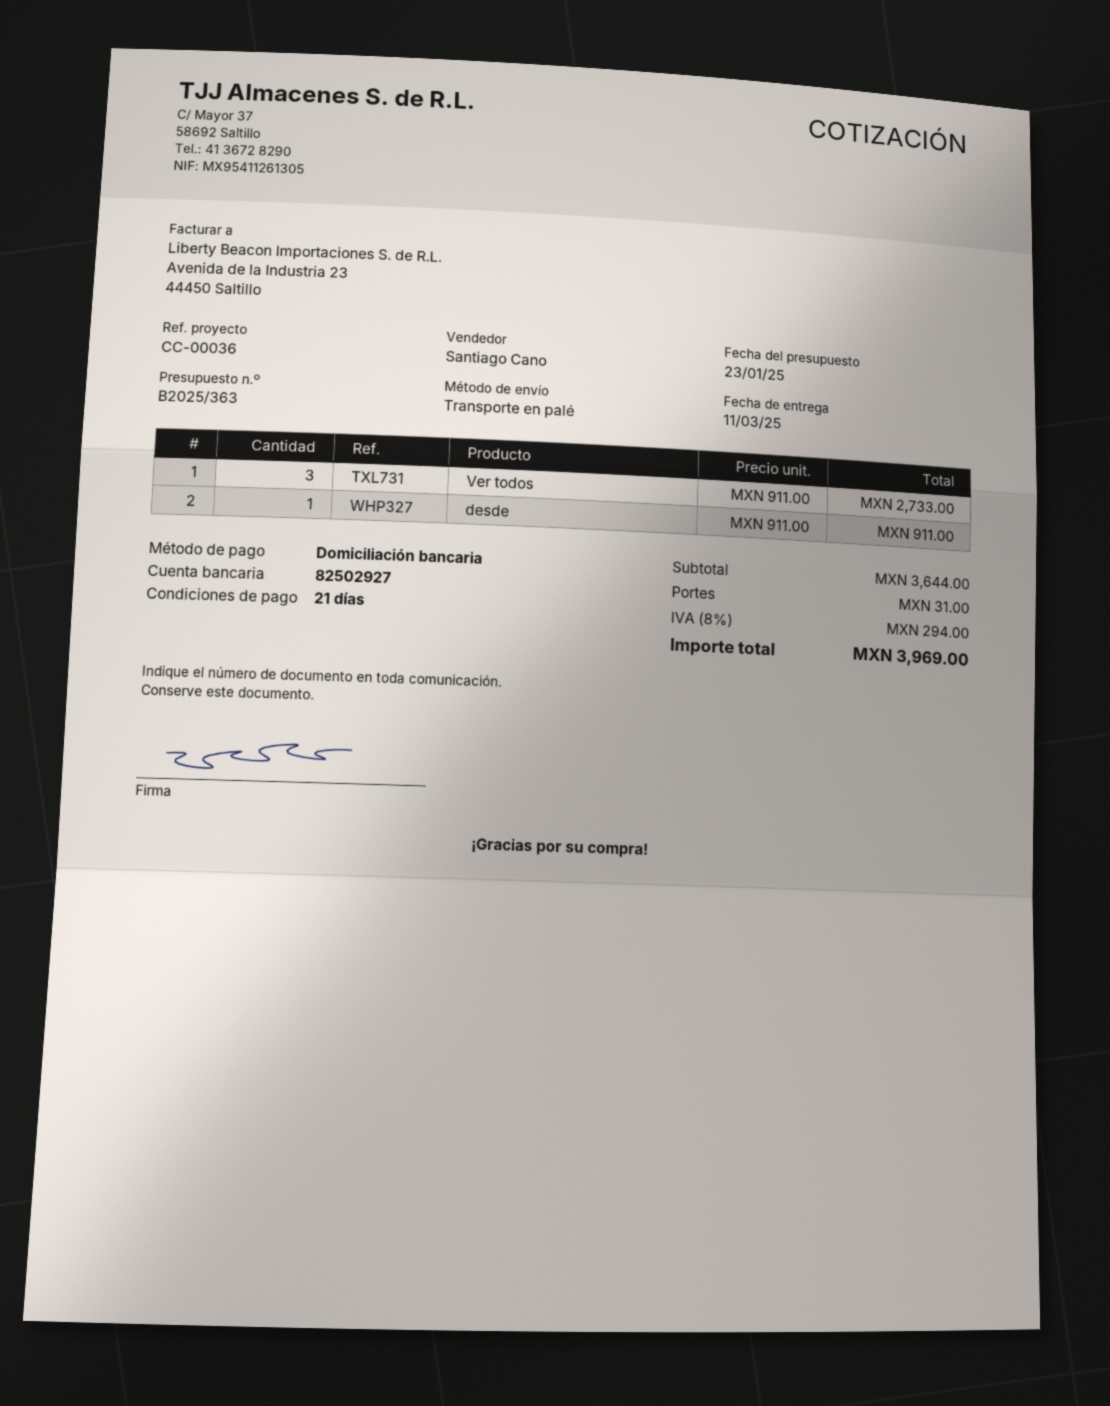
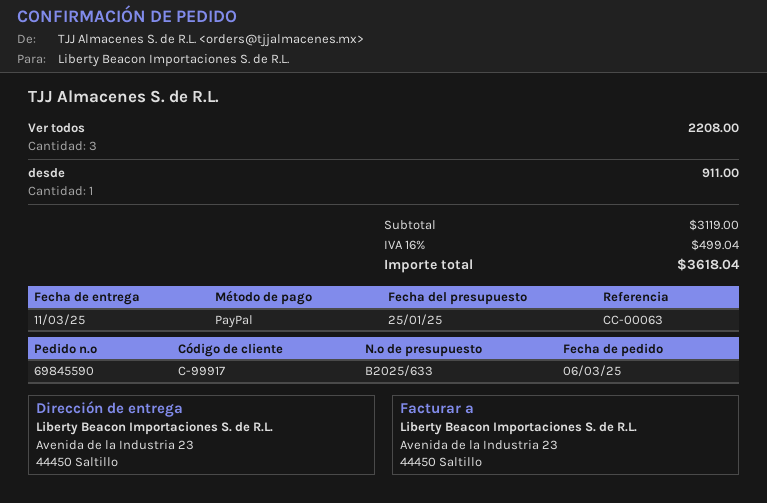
quote number: B2025/363 -> B2025/633
quote date: 2025-01-23 -> 2025-01-25
reference: CC-00036 -> CC-00063
payment method: direct debit -> PayPal
Ver todos: 3 for 2733.00 -> 3 for 2208.00
subtotal: 3644.00 -> 3119.00
shipping: 31.00 -> none
tax: 8% = 294.00 -> 16% = 499.04
total: 3969.00 -> 3618.04

